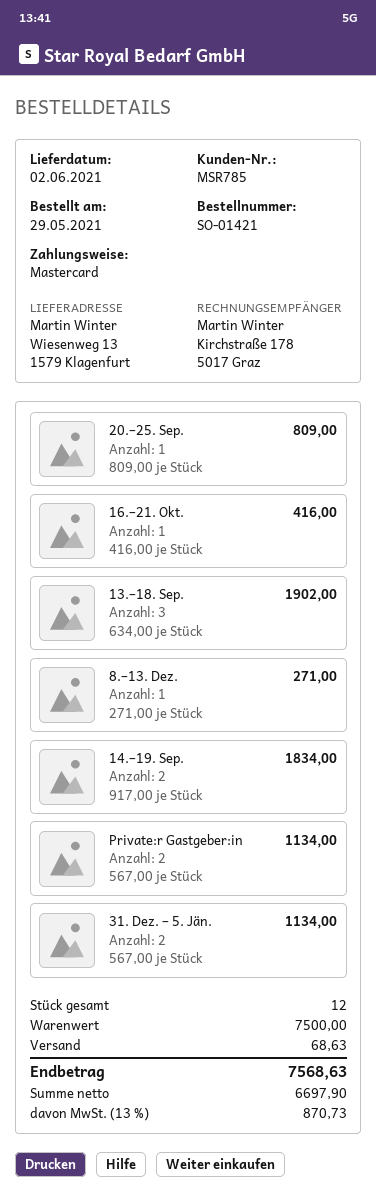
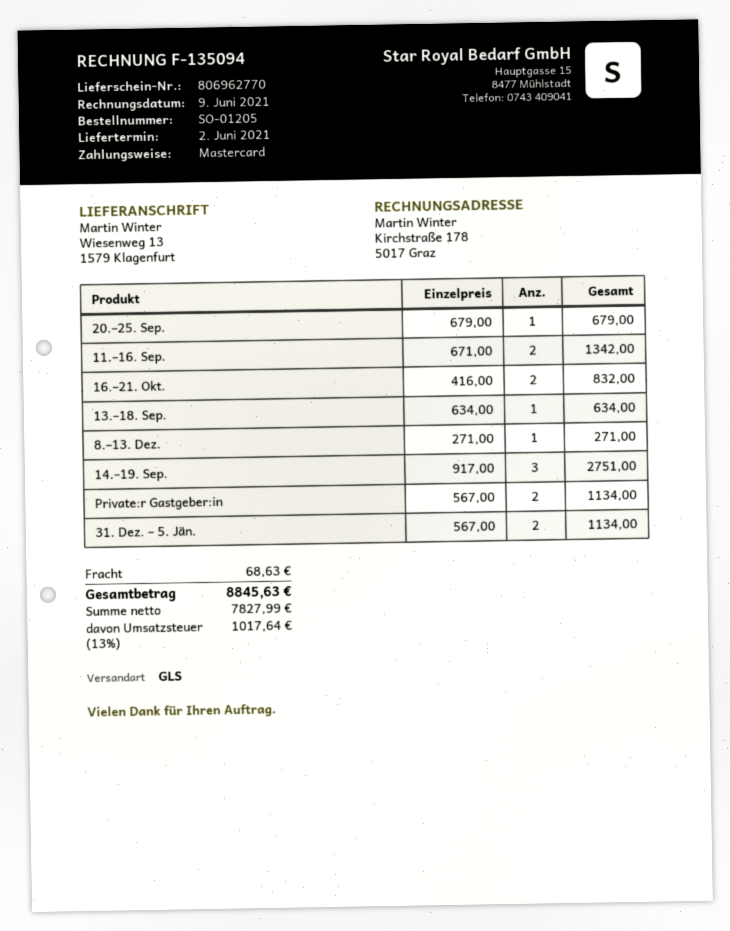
order number: SO-01421 -> SO-01205
20.–25. Sep.: 1 x 809.00 = 809.00 -> 1 x 679.00 = 679.00
16.–21. Okt.: 1 x 416.00 = 416.00 -> 2 x 416.00 = 832.00
13.–18. Sep.: 3 x 634.00 = 1902.00 -> 1 x 634.00 = 634.00
14.–19. Sep.: 2 x 917.00 = 1834.00 -> 3 x 917.00 = 2751.00
11.–16. Sep.: none -> 2 x 671.00 = 1342.00
net: 6697.90 -> 7827.99
tax: 13% = 870.73 -> 13% = 1017.64
total: 7568.63 -> 8845.63

